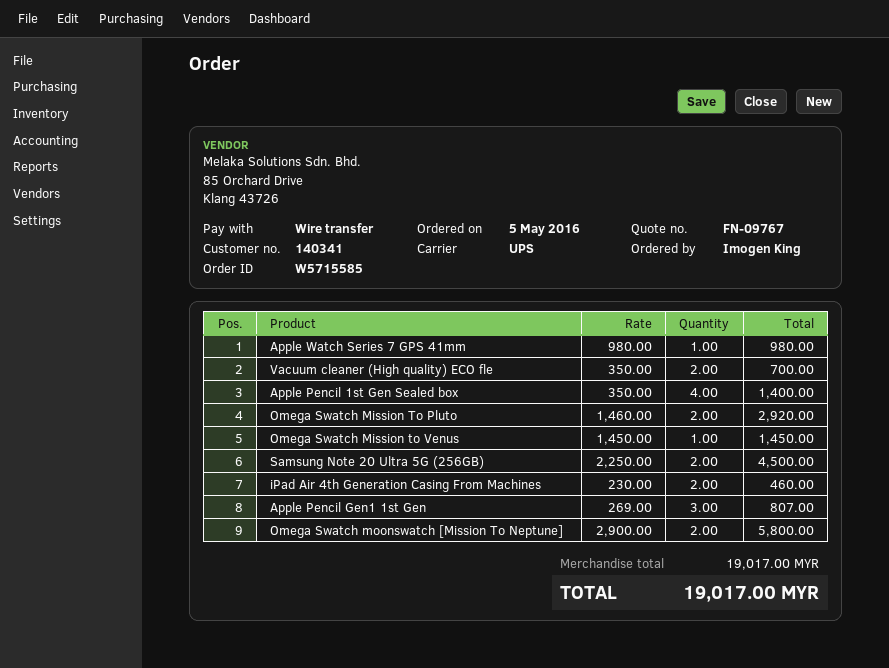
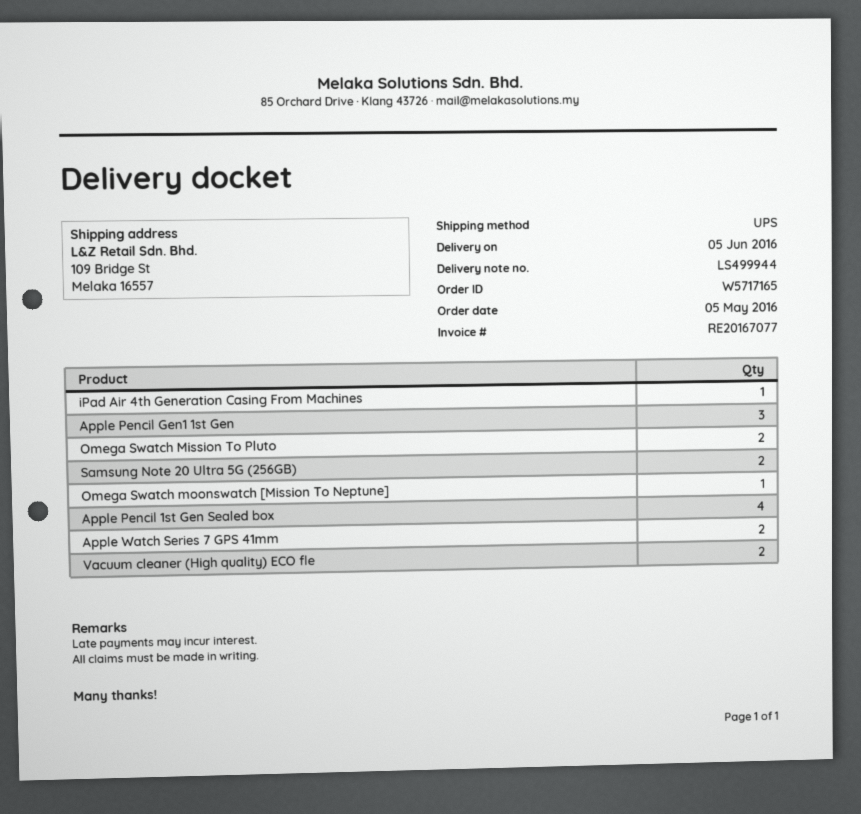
order number: W5715585 -> W5717165
Apple Watch Series 7 GPS 41mm: 1 -> 2
Omega Swatch Mission to Venus: 1 -> none
iPad Air 4th Generation Casing From Machines: 2 -> 1
Omega Swatch moonswatch [Mission To Neptune]: 2 -> 1

